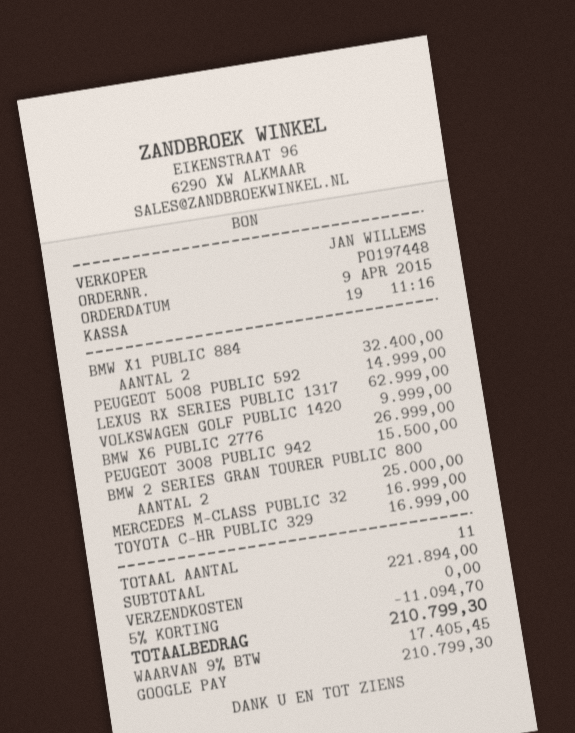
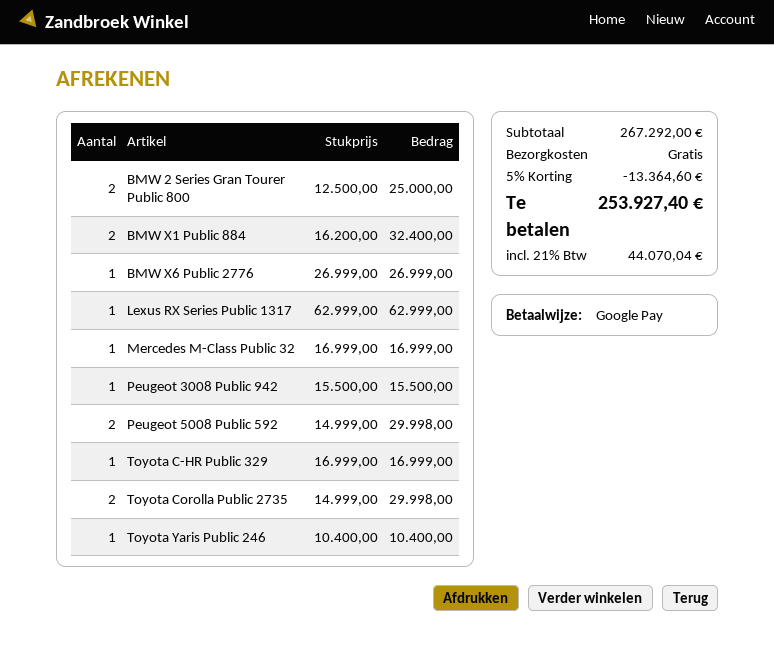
PEUGEOT 5008 PUBLIC 592: 1 for 14999.00 -> 2 for 29998.00
VOLKSWAGEN GOLF PUBLIC 1420: 1 for 9999.00 -> none
Toyota Corolla Public 2735: none -> 2 for 29998.00
Toyota Yaris Public 246: none -> 1 for 10400.00
subtotal: 221894.00 -> 267292.00
discount: 5% = 11094.70 -> 5% = 13364.60
tax: 9% = 17405.45 -> 21% = 44070.04
total: 210799.30 -> 253927.40

